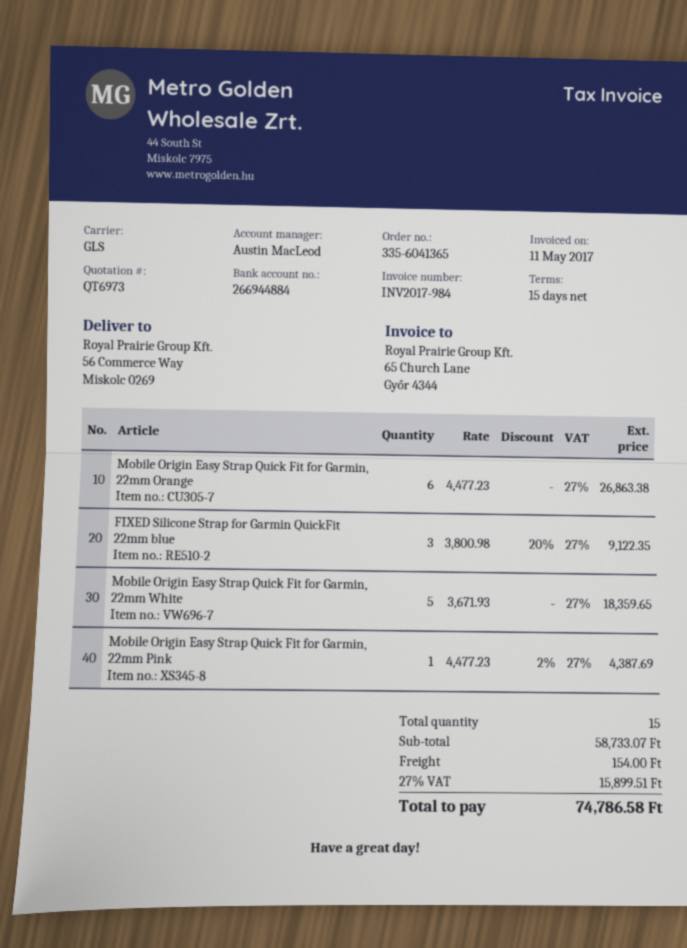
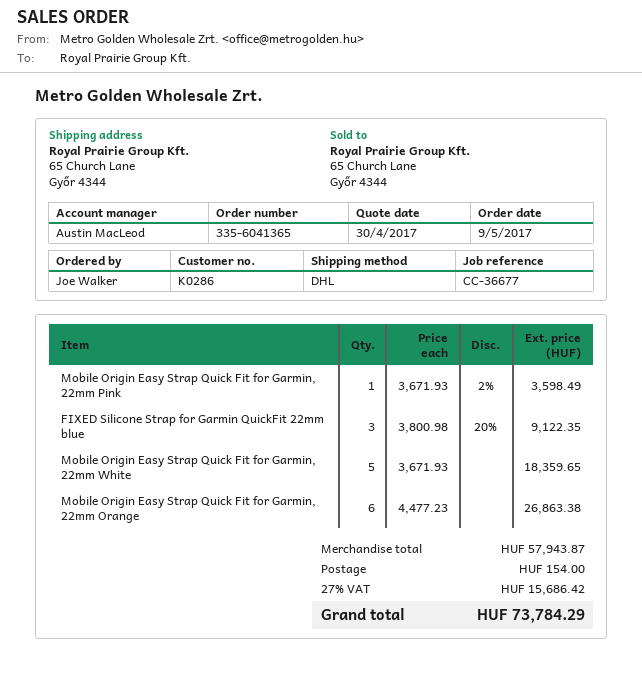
shipping method: GLS -> DHL
ship to: 56 Commerce Way, Miskolc 0269 -> 65 Church Lane, Győr 4344
Mobile Origin Easy Strap Quick Fit for Garmin, 22mm Pink: 1 x 4477.23 - 2% = 4387.69 -> 1 x 3671.93 - 2% = 3598.49
subtotal: 58733.07 -> 57943.87
tax: 27% = 15899.51 -> 27% = 15686.42
total: 74786.58 -> 73784.29

